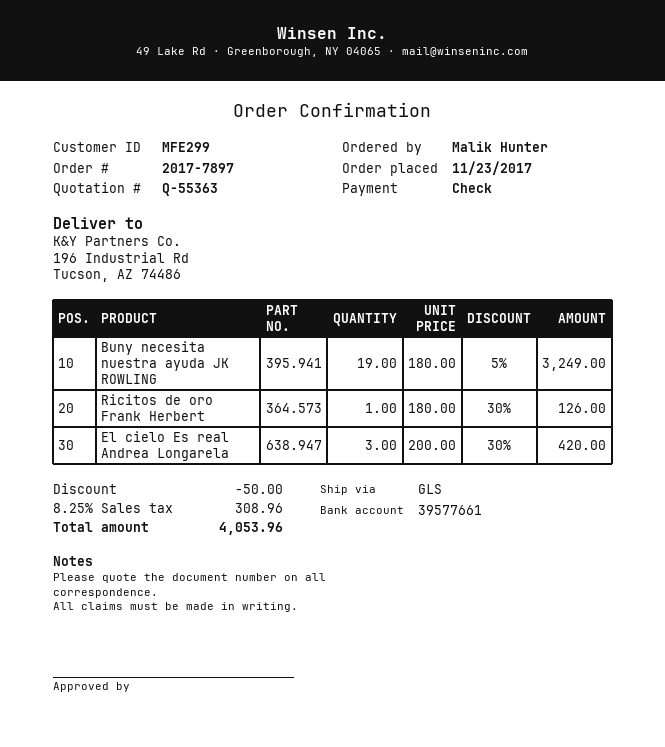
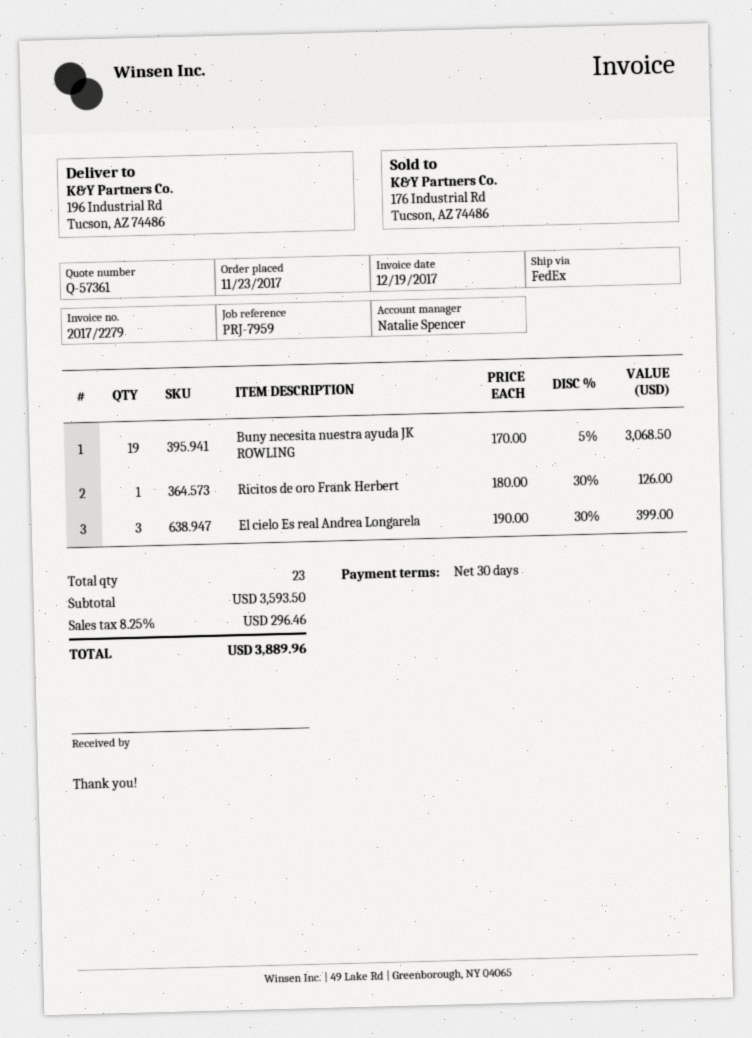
quote number: Q-55363 -> Q-57361
shipping method: GLS -> FedEx
Buny necesita nuestra ayuda JK ROWLING: 19 x 180.00 - 5% = 3249.00 -> 19 x 170.00 - 5% = 3068.50
El cielo Es real Andrea Longarela: 3 x 200.00 - 30% = 420.00 -> 3 x 190.00 - 30% = 399.00
discount: 50.00 -> none
tax: 8.25% = 308.96 -> 8.25% = 296.46
total: 4053.96 -> 3889.96

